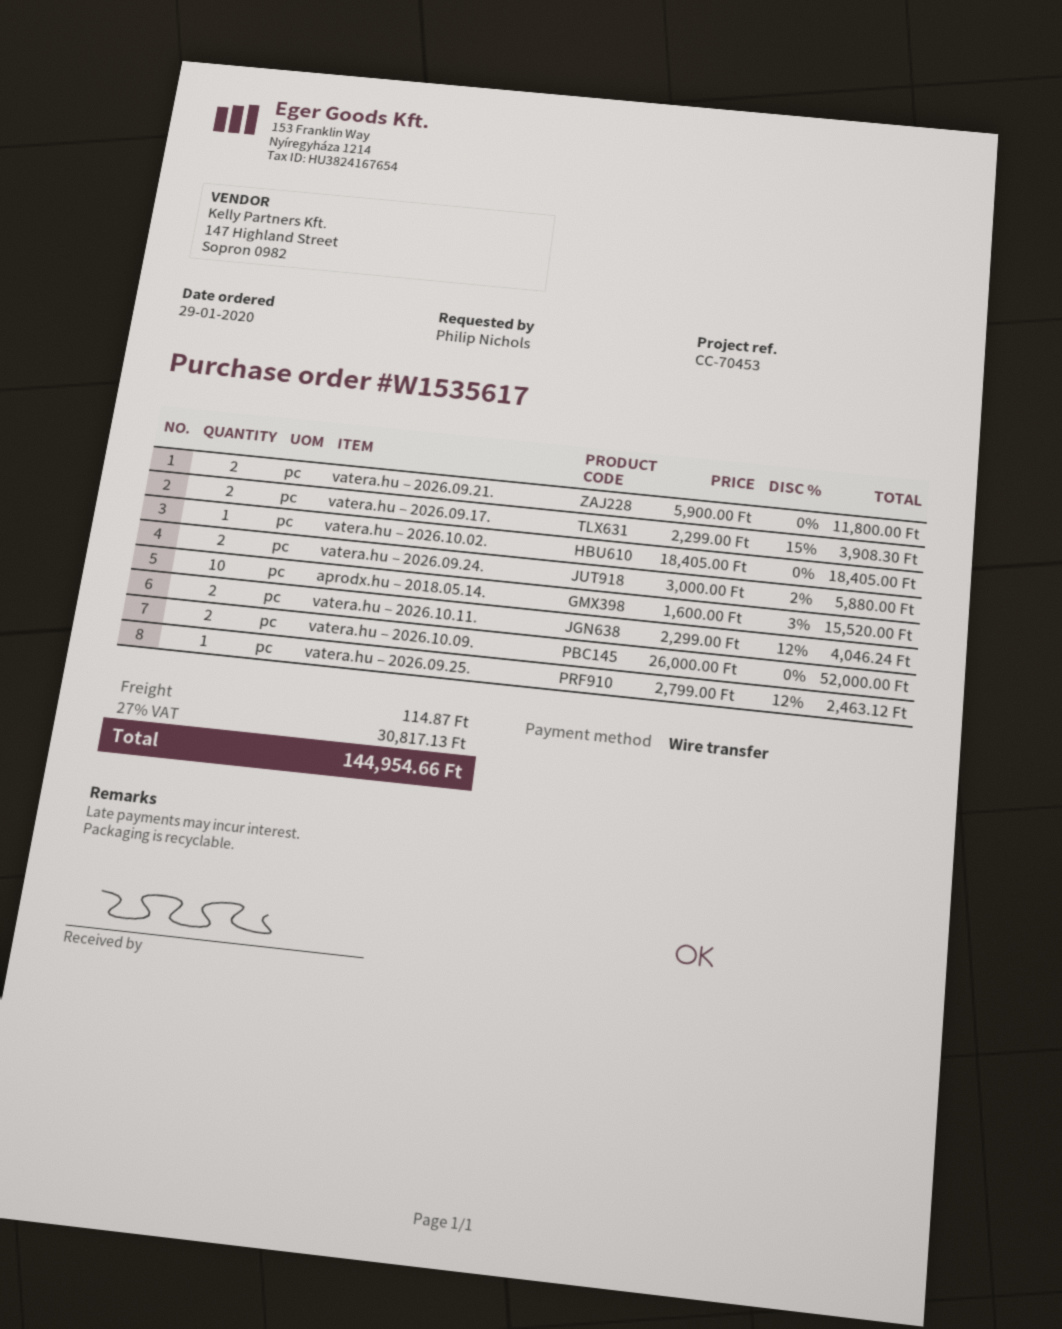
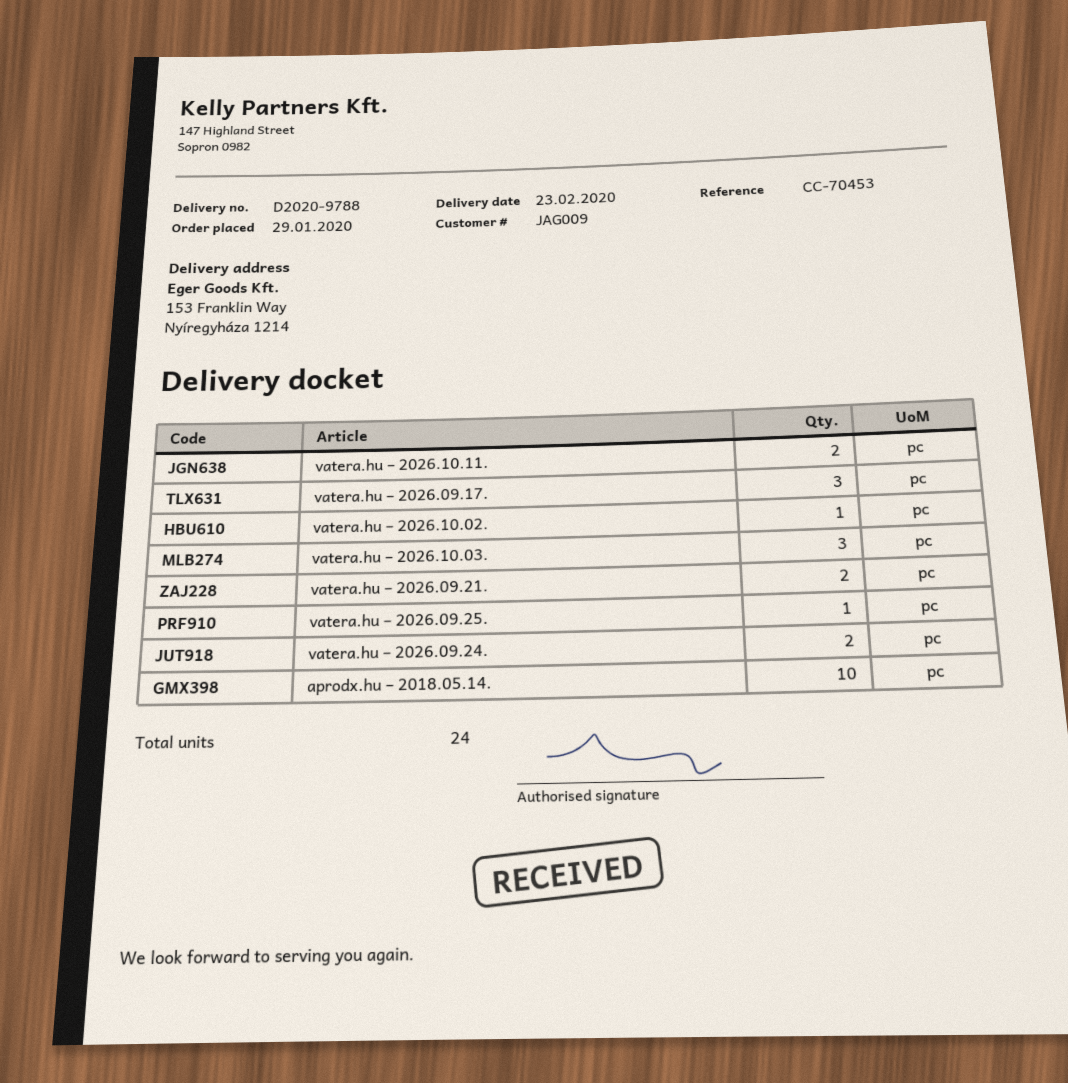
vatera.hu – 2026.09.17.: 2 -> 3
vatera.hu – 2026.10.09.: 2 -> none
vatera.hu – 2026.10.03.: none -> 3

